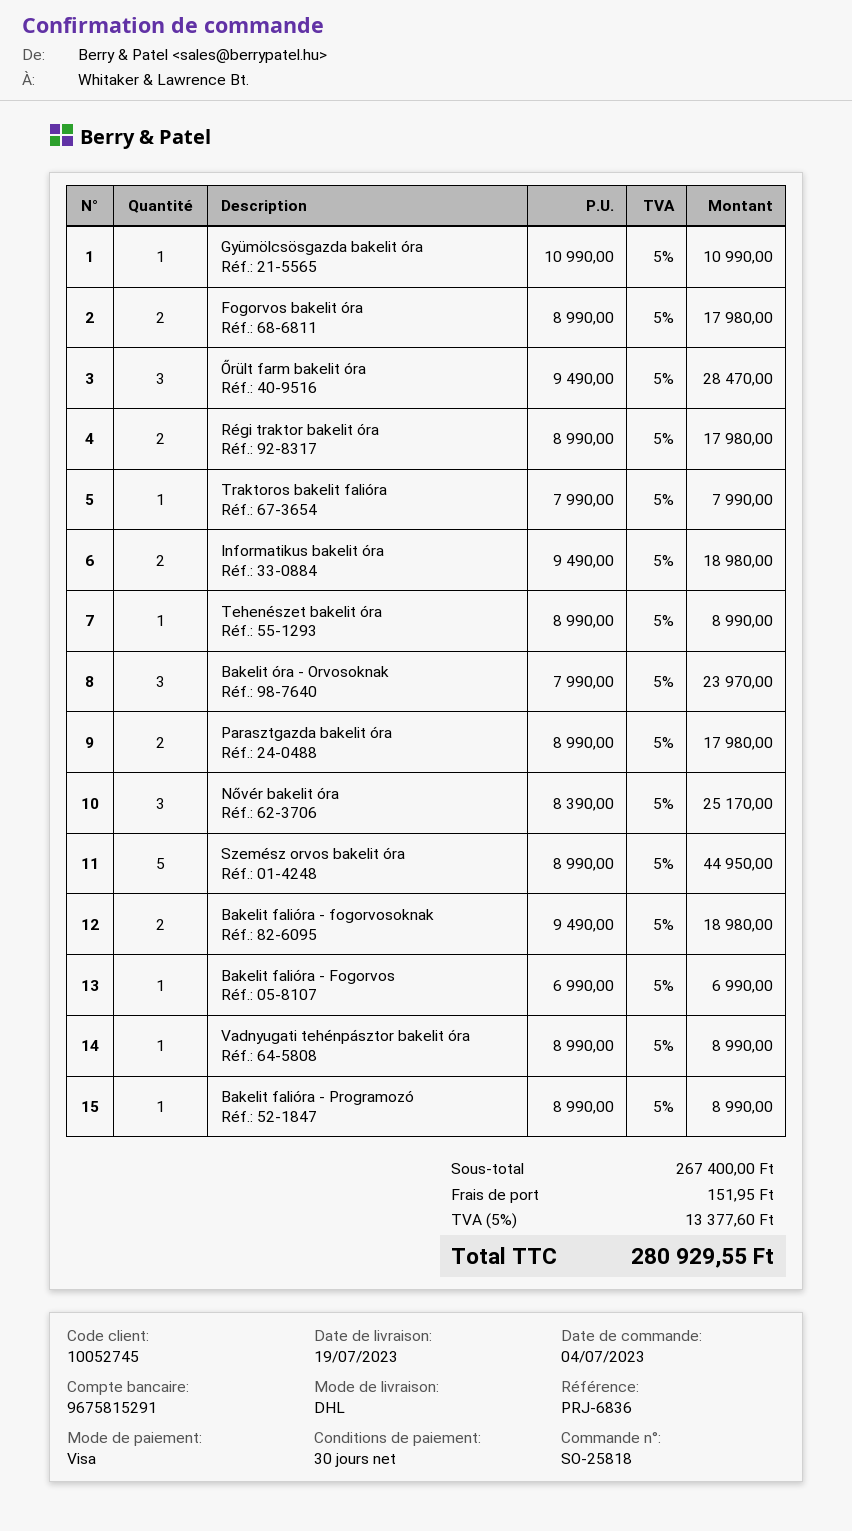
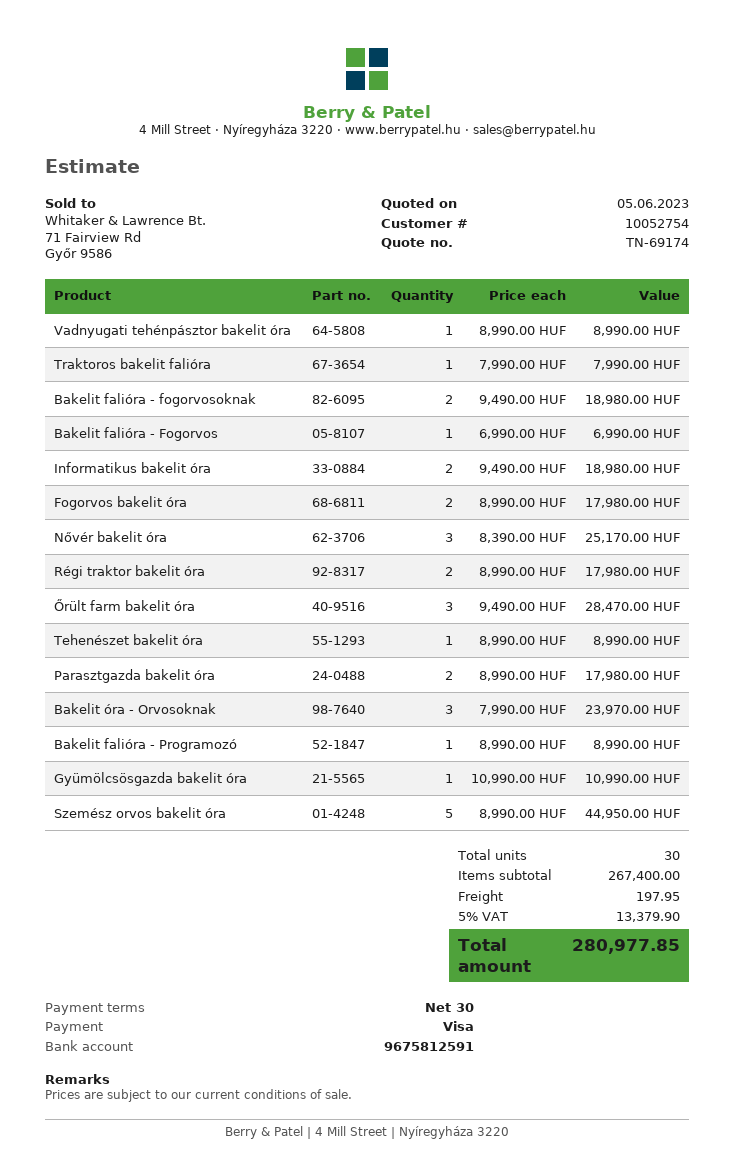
customer number: 10052745 -> 10052754
bank account: 9675815291 -> 9675812591
shipping: 151.95 -> 197.95
tax: 5% = 13377.60 -> 5% = 13379.90
total: 280929.55 -> 280977.85

